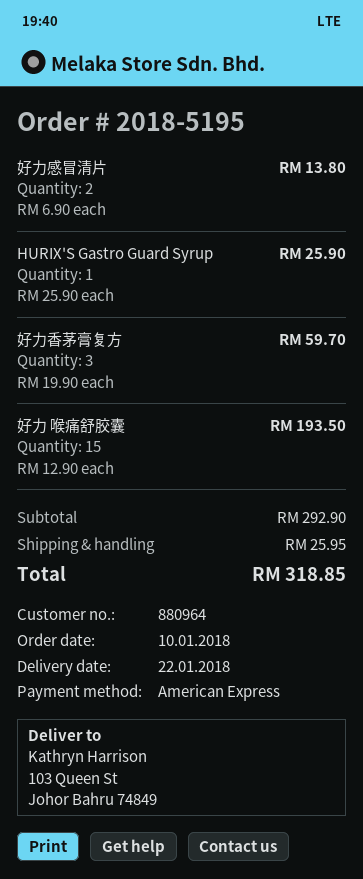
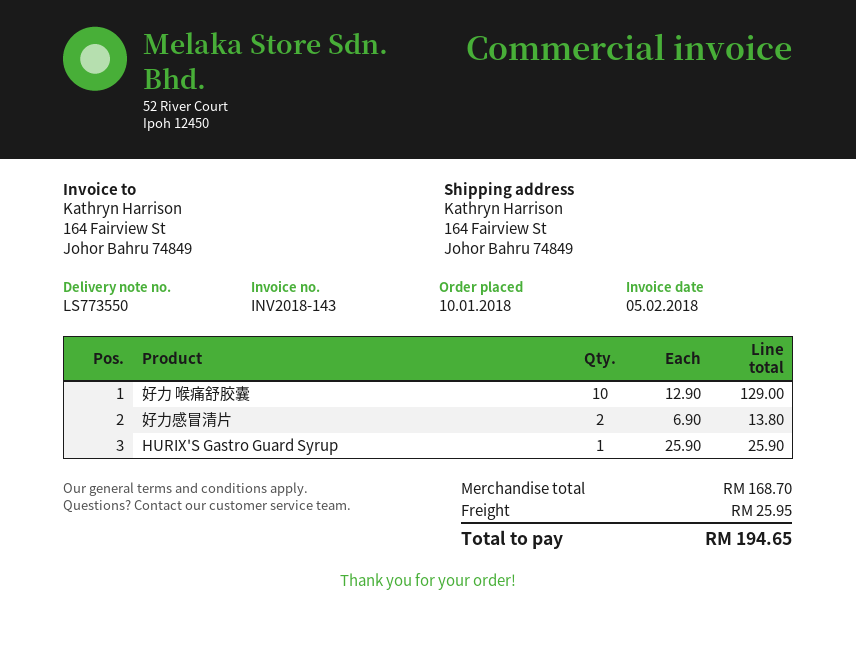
ship to: 103 Queen St, Johor Bahru 74849 -> 164 Fairview St, Johor Bahru 74849
好力香茅膏复方: 3 x 19.90 = 59.70 -> none
好力 喉痛舒胶囊: 15 x 12.90 = 193.50 -> 10 x 12.90 = 129.00
subtotal: 292.90 -> 168.70
total: 318.85 -> 194.65

